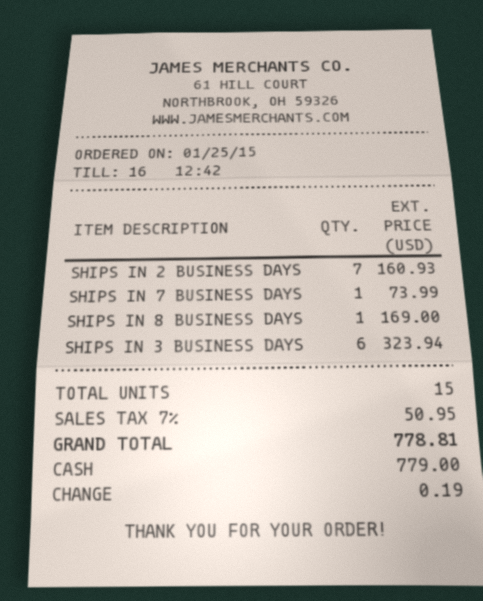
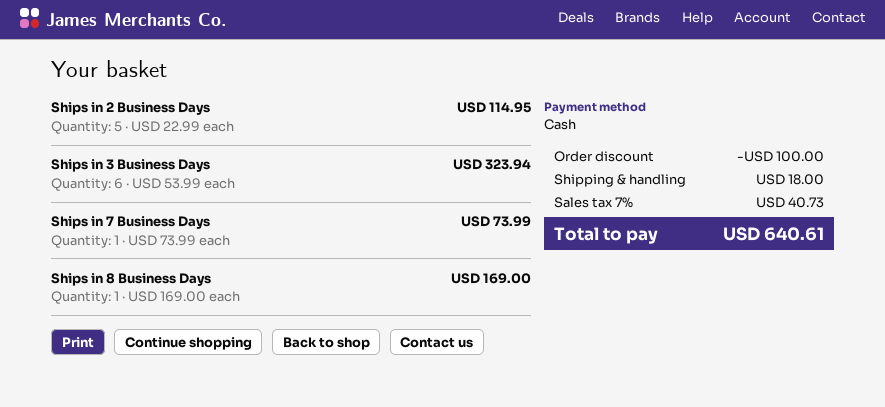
SHIPS IN 2 BUSINESS DAYS: 7 for 160.93 -> 5 for 114.95
discount: none -> 100.00
shipping: none -> 18.00
tax: 7% = 50.95 -> 7% = 40.73
total: 778.81 -> 640.61

